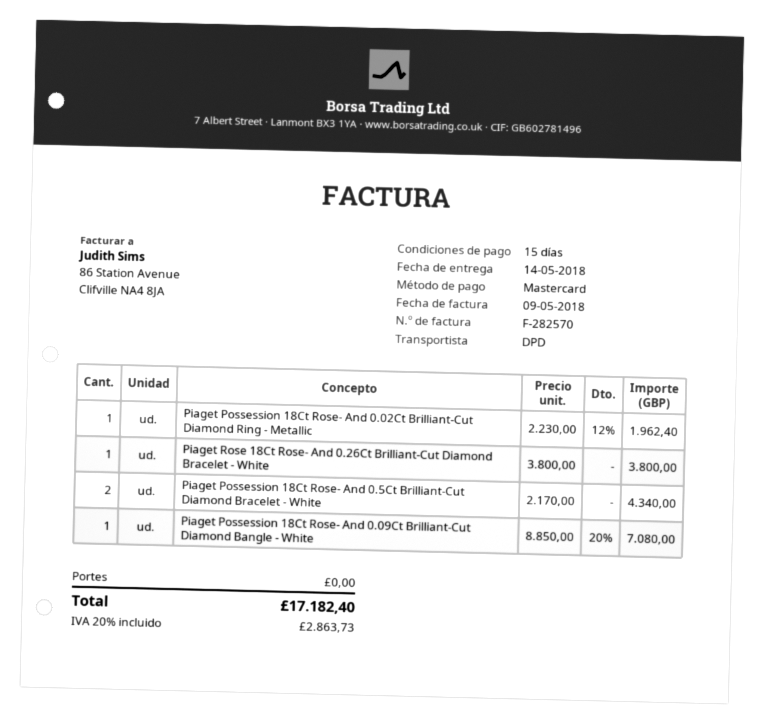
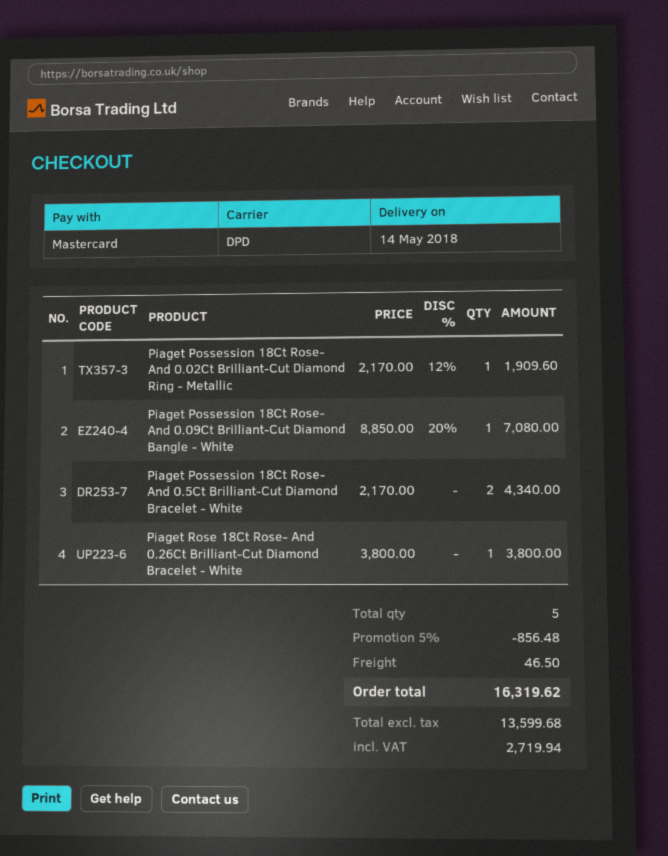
Piaget Possession 18Ct Rose- And 0.02Ct Brilliant-Cut Diamond Ring - Metallic: 1 x 2230.00 - 12% = 1962.40 -> 1 x 2170.00 - 12% = 1909.60
discount: none -> 5% = 856.48
shipping: 0.00 -> 46.50
tax: 2863.73 -> 2719.94
total: 17182.40 -> 16319.62

